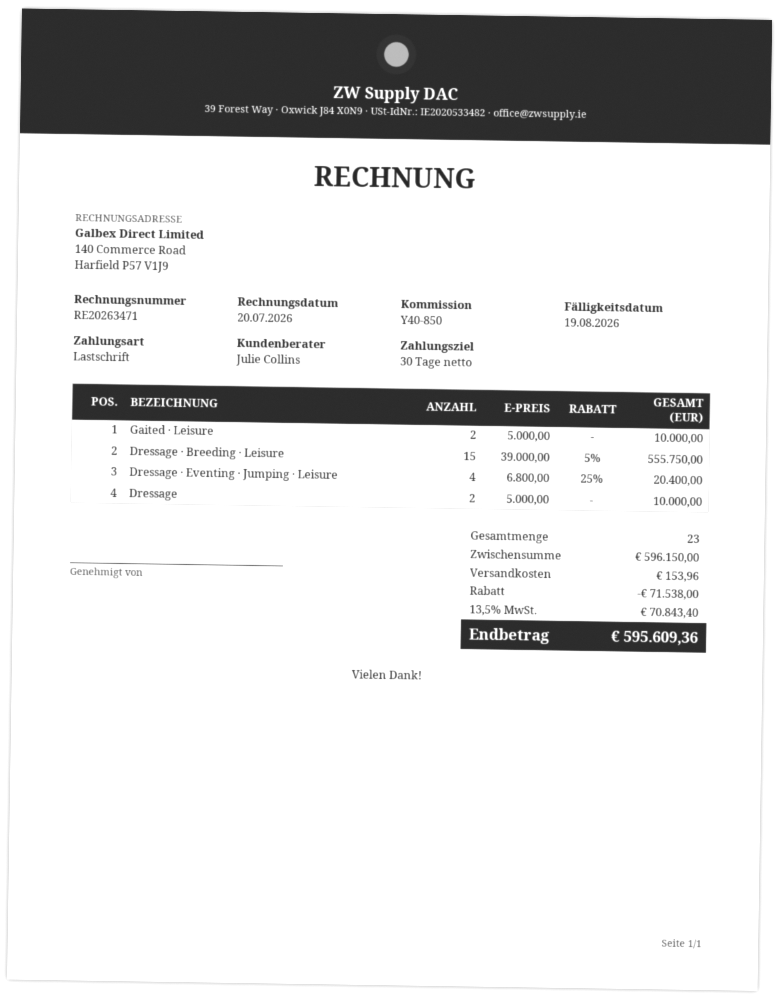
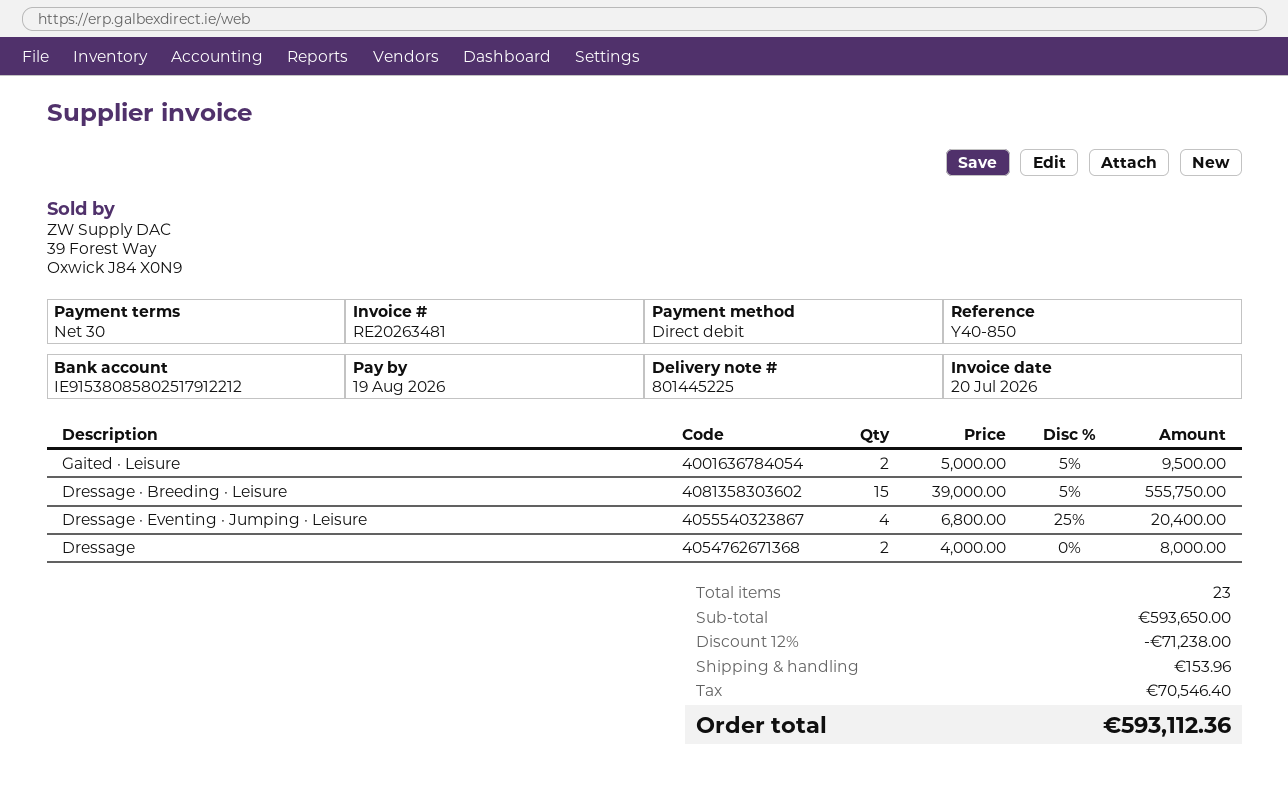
invoice number: RE20263471 -> RE20263481
Gaited · Leisure: 2 x 5000.00 = 10000.00 -> 2 x 5000.00 - 5% = 9500.00
Dressage: 2 x 5000.00 = 10000.00 -> 2 x 4000.00 = 8000.00
subtotal: 596150.00 -> 593650.00
discount: 71538.00 -> 71238.00
tax: 70843.40 -> 70546.40
total: 595609.36 -> 593112.36

